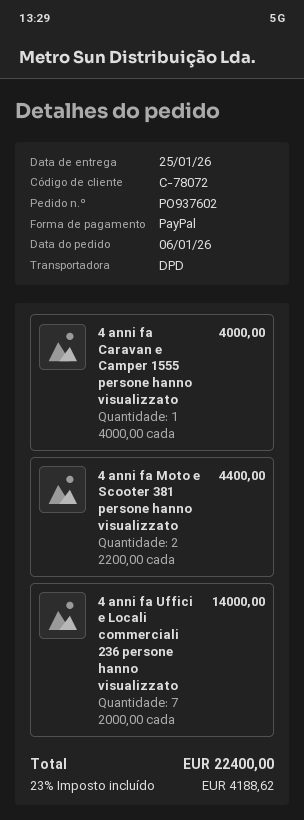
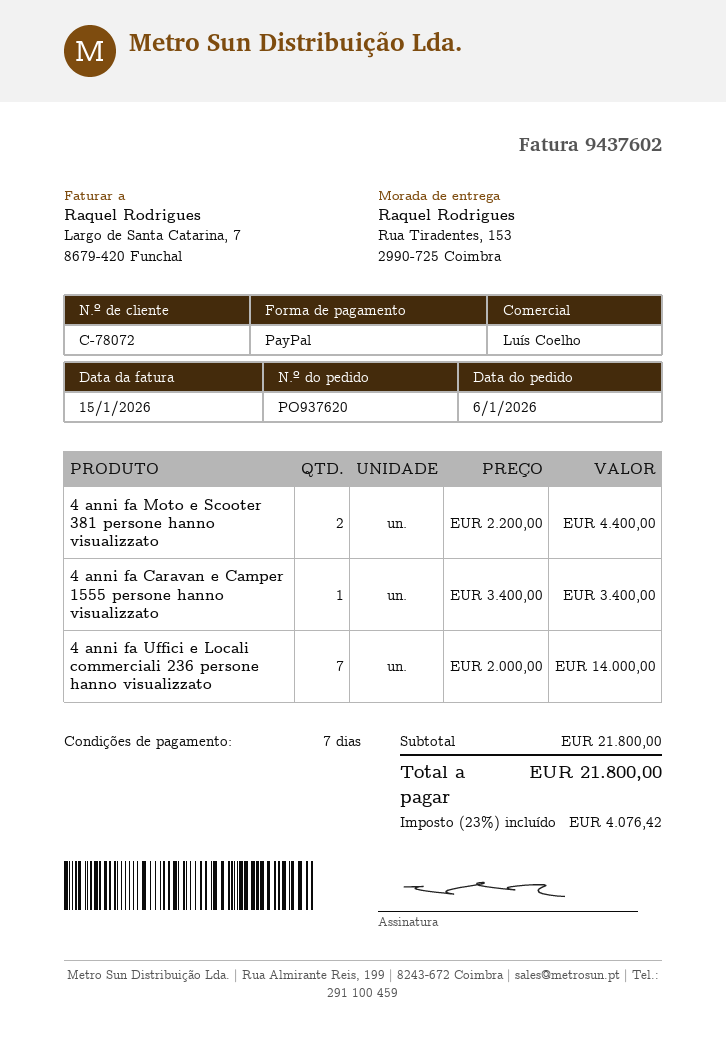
order number: PO937602 -> PO937620
4 anni fa Caravan e Camper 1555 persone hanno visualizzato: 1 x 4000.00 = 4000.00 -> 1 x 3400.00 = 3400.00
tax: 23% = 4188.62 -> 23% = 4076.42
total: 22400.00 -> 21800.00

